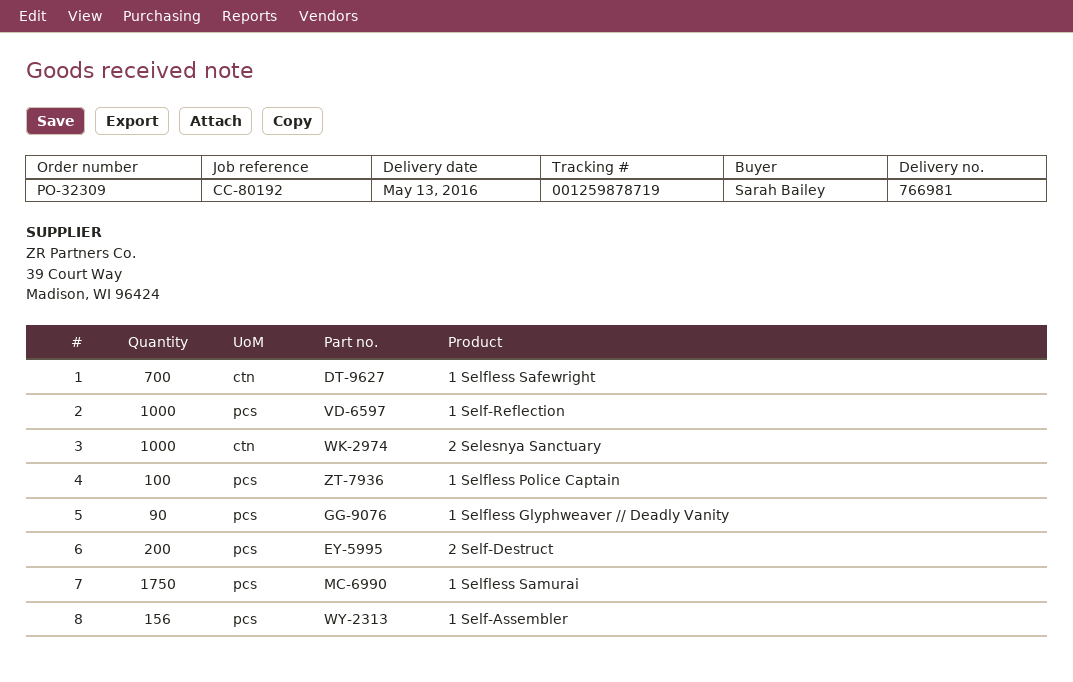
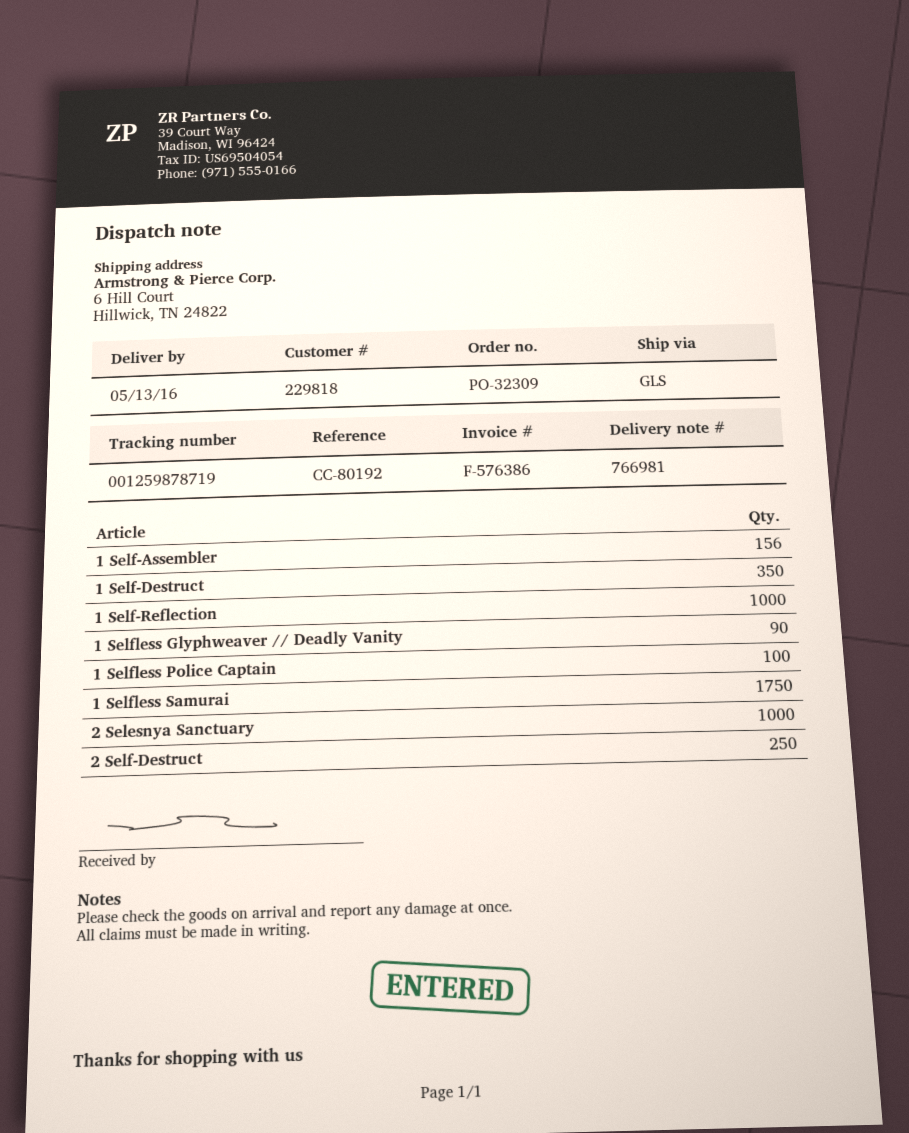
1 Selfless Safewright: 700 -> none
2 Self-Destruct: 200 -> 250
1 Self-Destruct: none -> 350

